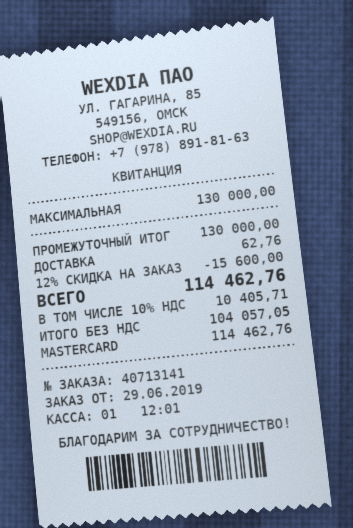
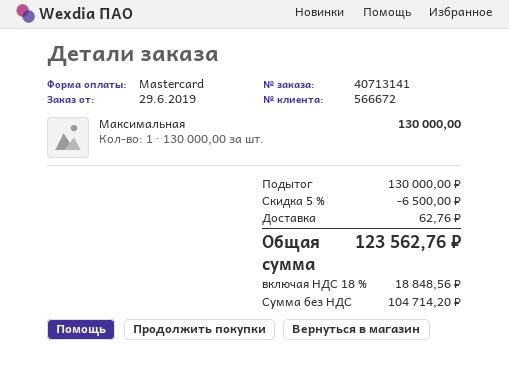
discount: 12% = 15600.00 -> 5% = 6500.00
net: 104057.05 -> 104714.20
tax: 10% = 10405.71 -> 18% = 18848.56
total: 114462.76 -> 123562.76

